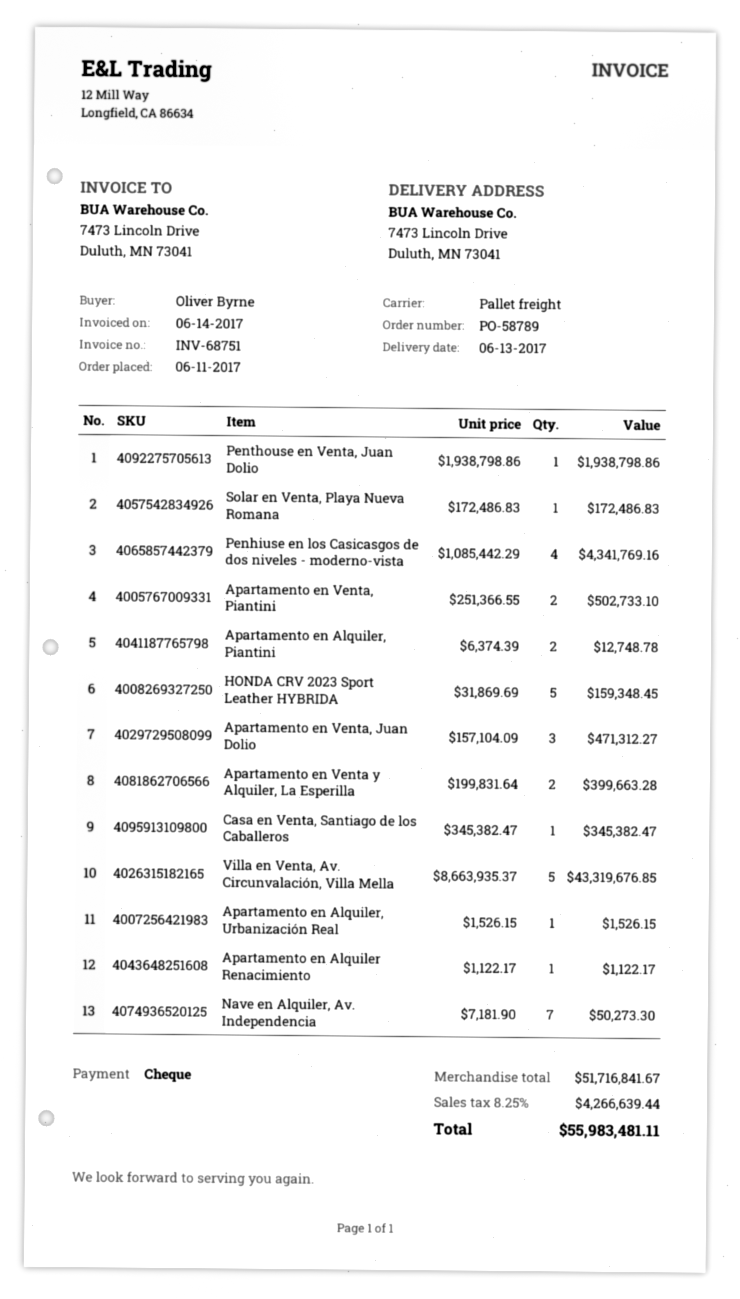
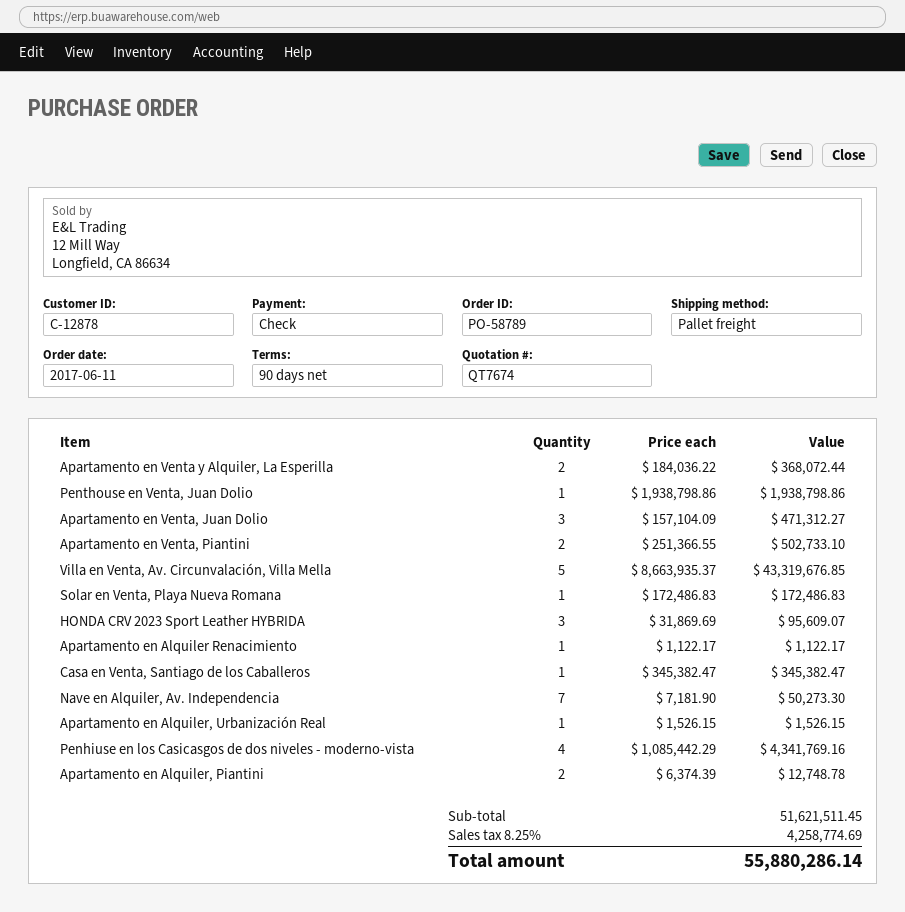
HONDA CRV 2023 Sport Leather HYBRIDA: 5 x 31869.69 = 159348.45 -> 3 x 31869.69 = 95609.07
Apartamento en Venta y Alquiler, La Esperilla: 2 x 199831.64 = 399663.28 -> 2 x 184036.22 = 368072.44
subtotal: 51716841.67 -> 51621511.45
tax: 8.25% = 4266639.44 -> 8.25% = 4258774.69
total: 55983481.11 -> 55880286.14

